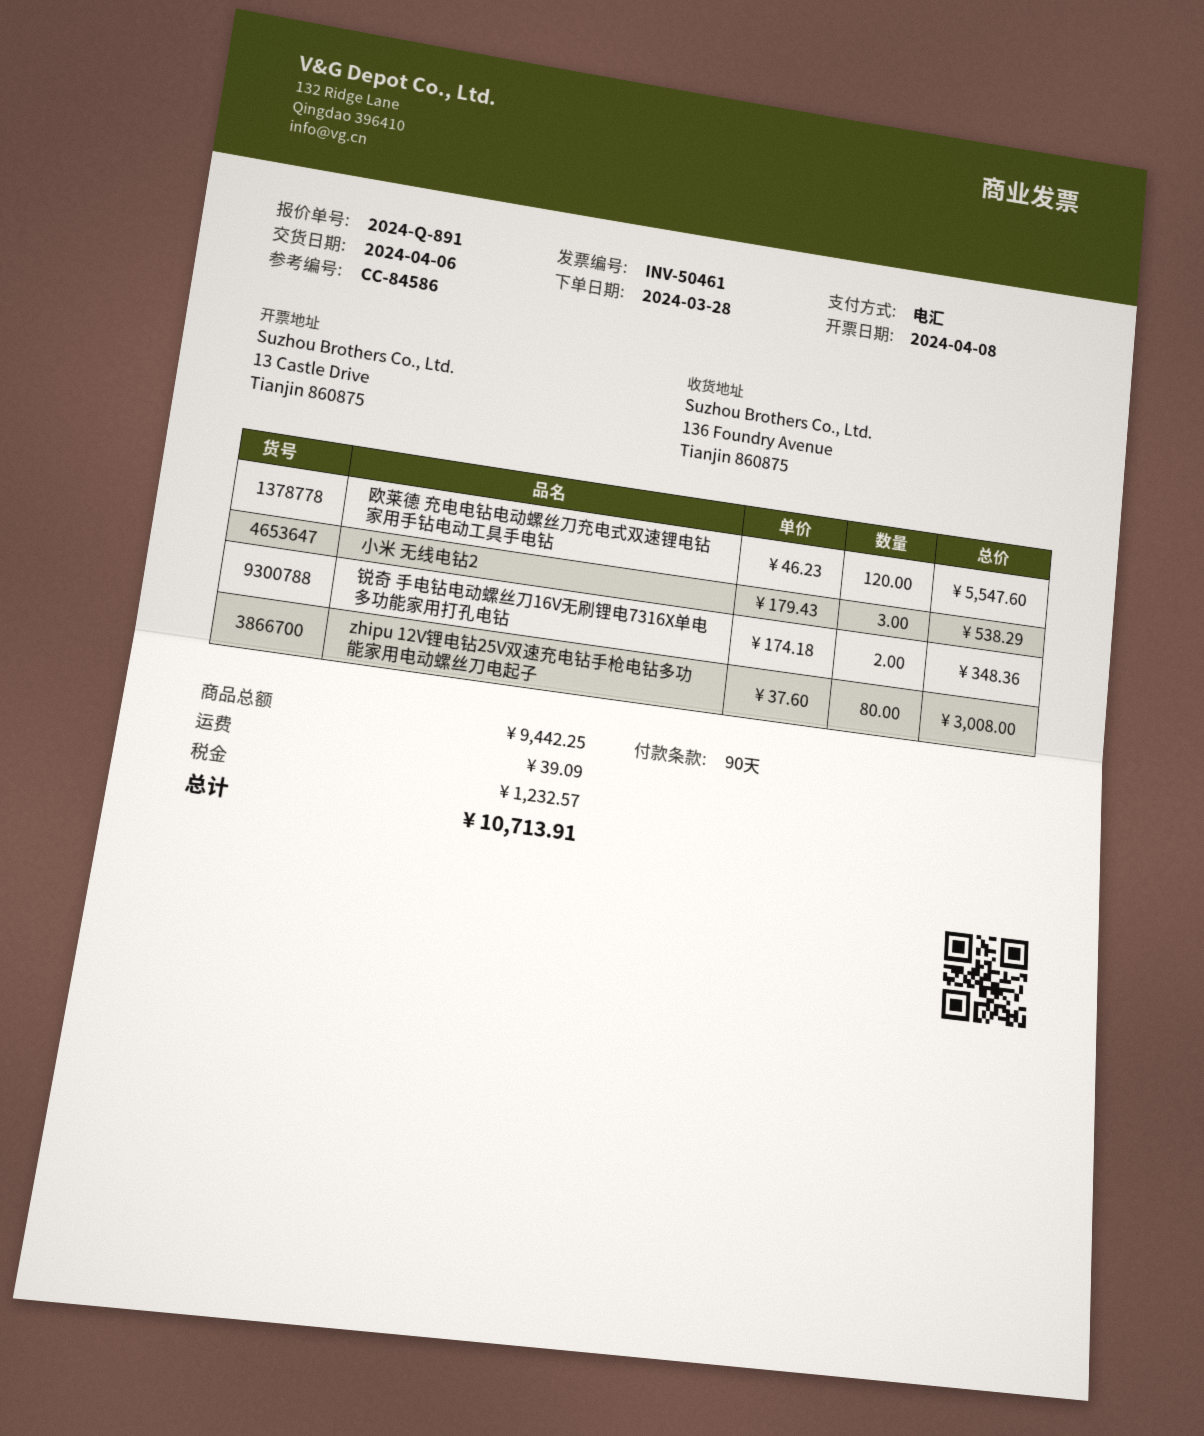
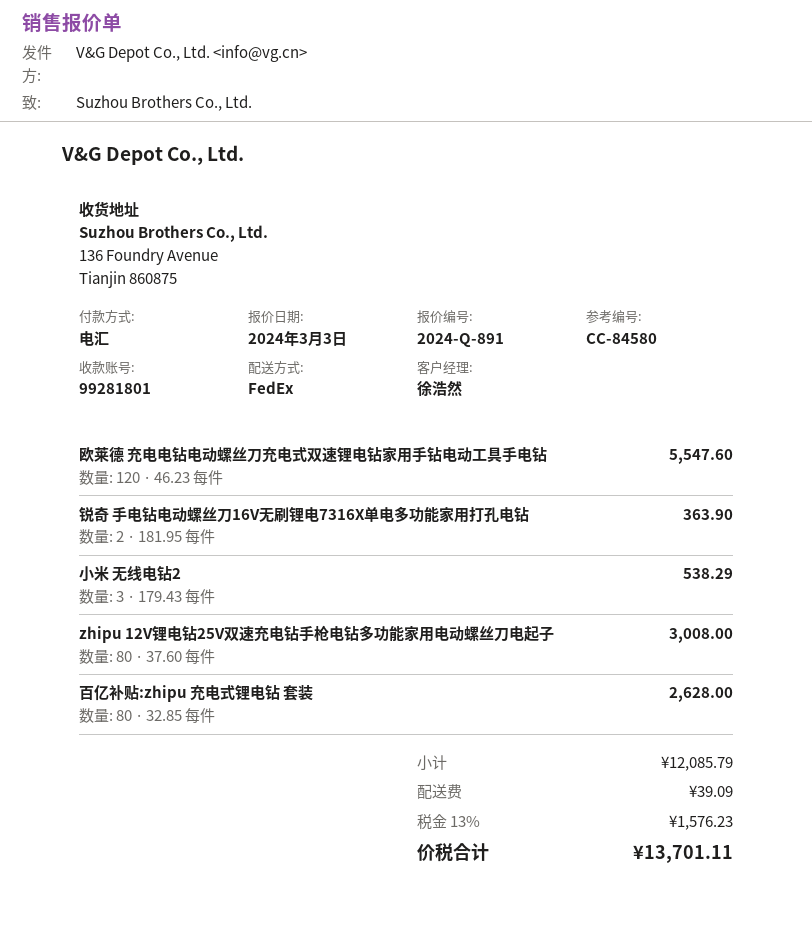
reference: CC-84586 -> CC-84580
锐奇 手电钻电动螺丝刀16V无刷锂电7316X单电多功能家用打孔电钻: 2 x 174.18 = 348.36 -> 2 x 181.95 = 363.90
百亿补贴:zhipu 充电式锂电钻 套装: none -> 80 x 32.85 = 2628.00
subtotal: 9442.25 -> 12085.79
tax: 1232.57 -> 1576.23
total: 10713.91 -> 13701.11

